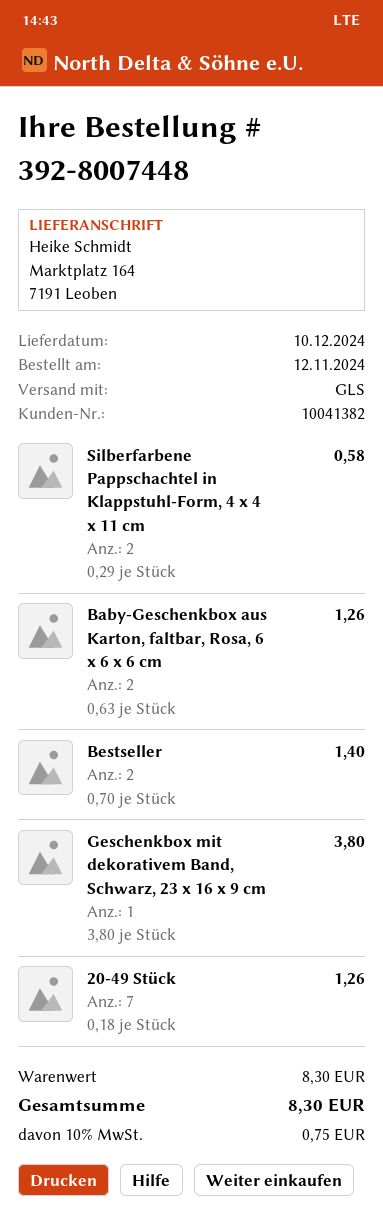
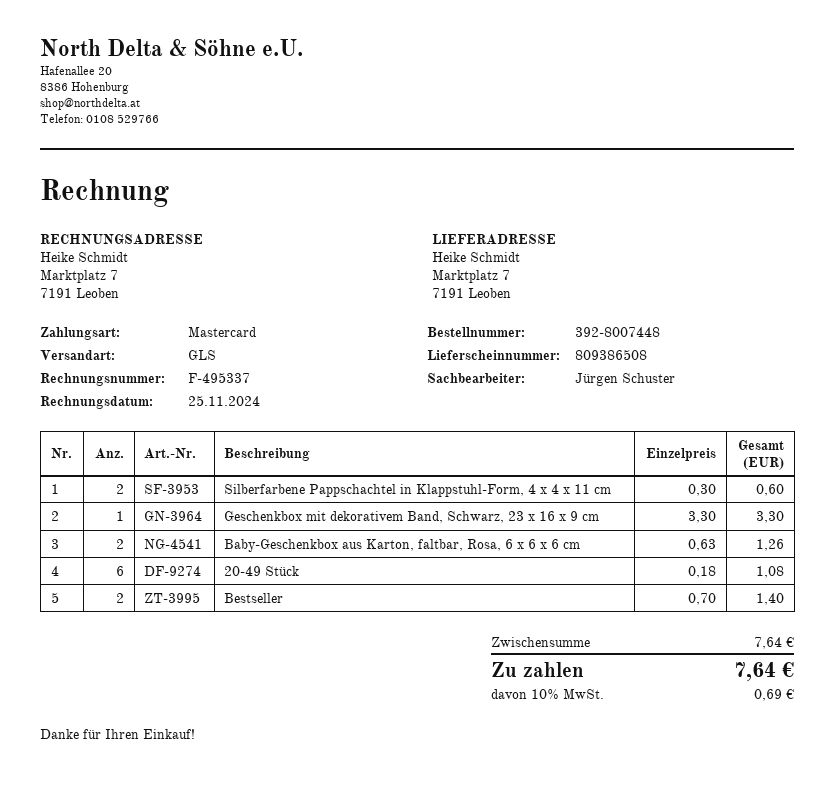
ship to: Marktplatz 164, 7191 Leoben -> Marktplatz 7, 7191 Leoben
Silberfarbene Pappschachtel in Klappstuhl-Form, 4 x 4 x 11 cm: 2 x 0.29 = 0.58 -> 2 x 0.30 = 0.60
Geschenkbox mit dekorativem Band, Schwarz, 23 x 16 x 9 cm: 1 x 3.80 = 3.80 -> 1 x 3.30 = 3.30
20-49 Stück: 7 x 0.18 = 1.26 -> 6 x 0.18 = 1.08
subtotal: 8.30 -> 7.64
tax: 10% = 0.75 -> 10% = 0.69
total: 8.30 -> 7.64

